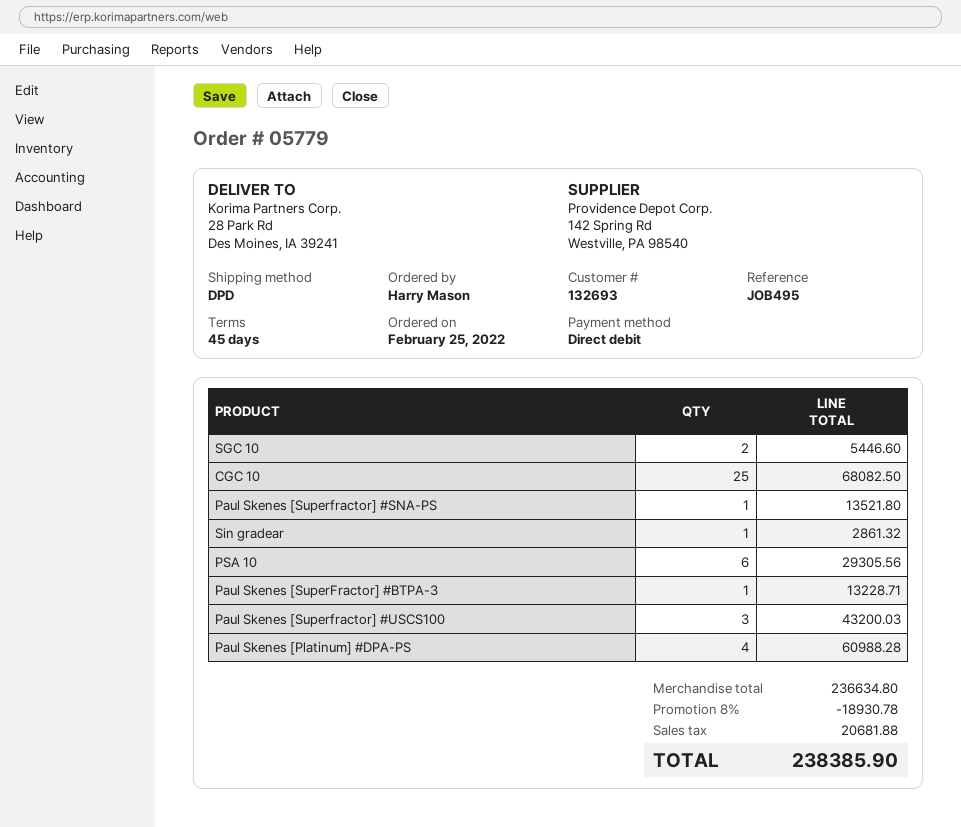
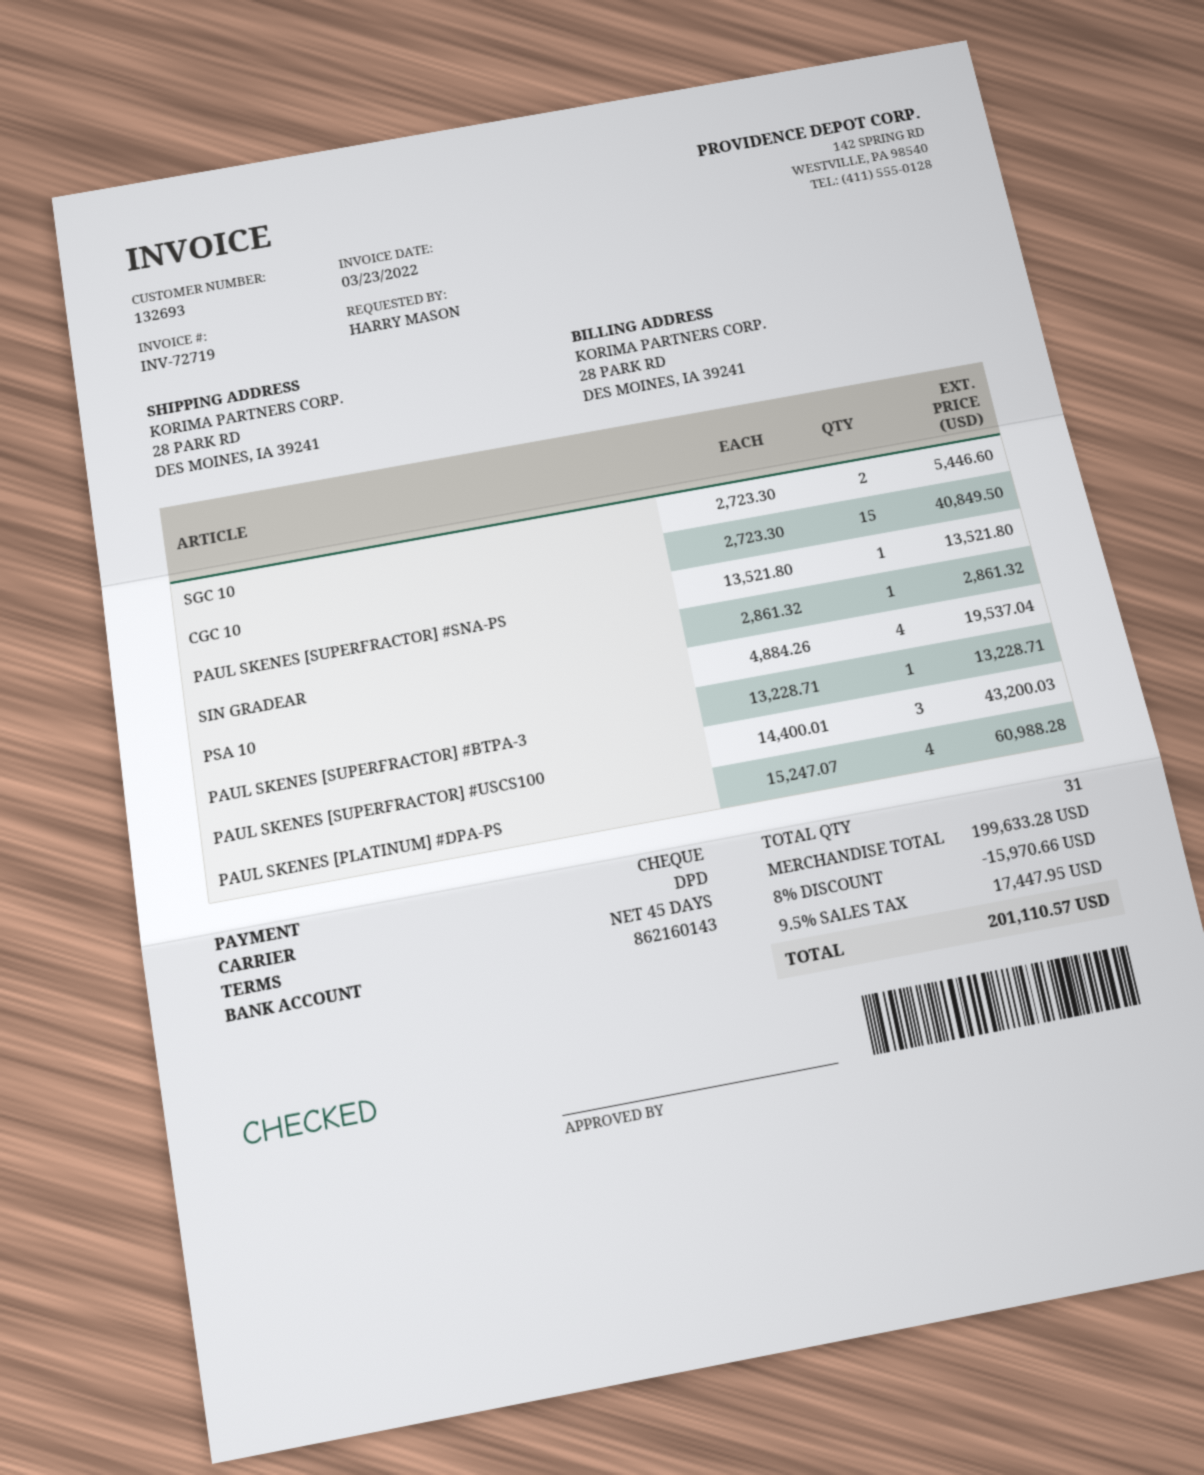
payment method: direct debit -> cheque
CGC 10: 25 for 68082.50 -> 15 for 40849.50
PSA 10: 6 for 29305.56 -> 4 for 19537.04
subtotal: 236634.80 -> 199633.28
discount: 8% = 18930.78 -> 8% = 15970.66
tax: 20681.88 -> 17447.95
total: 238385.90 -> 201110.57

